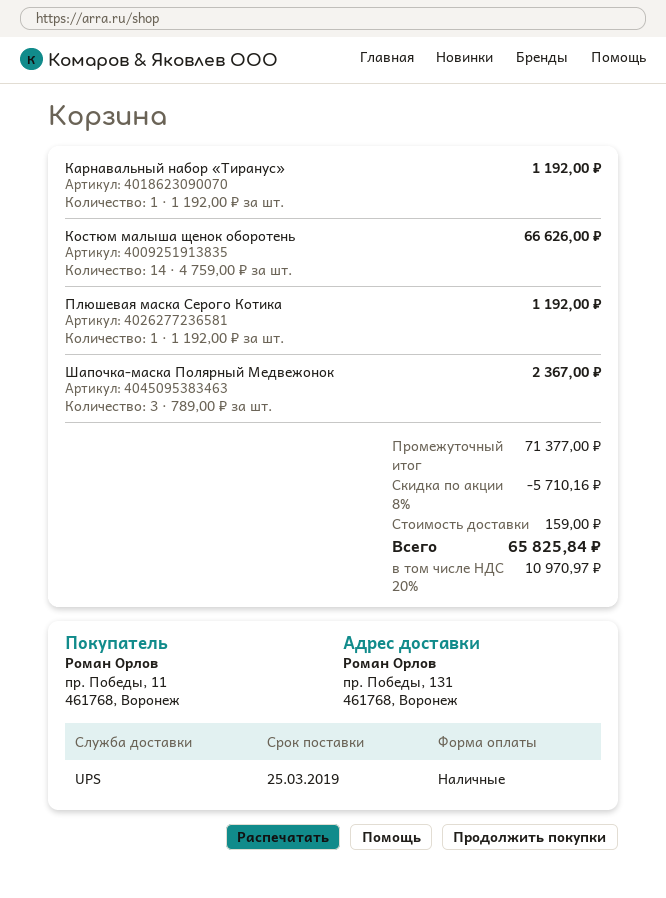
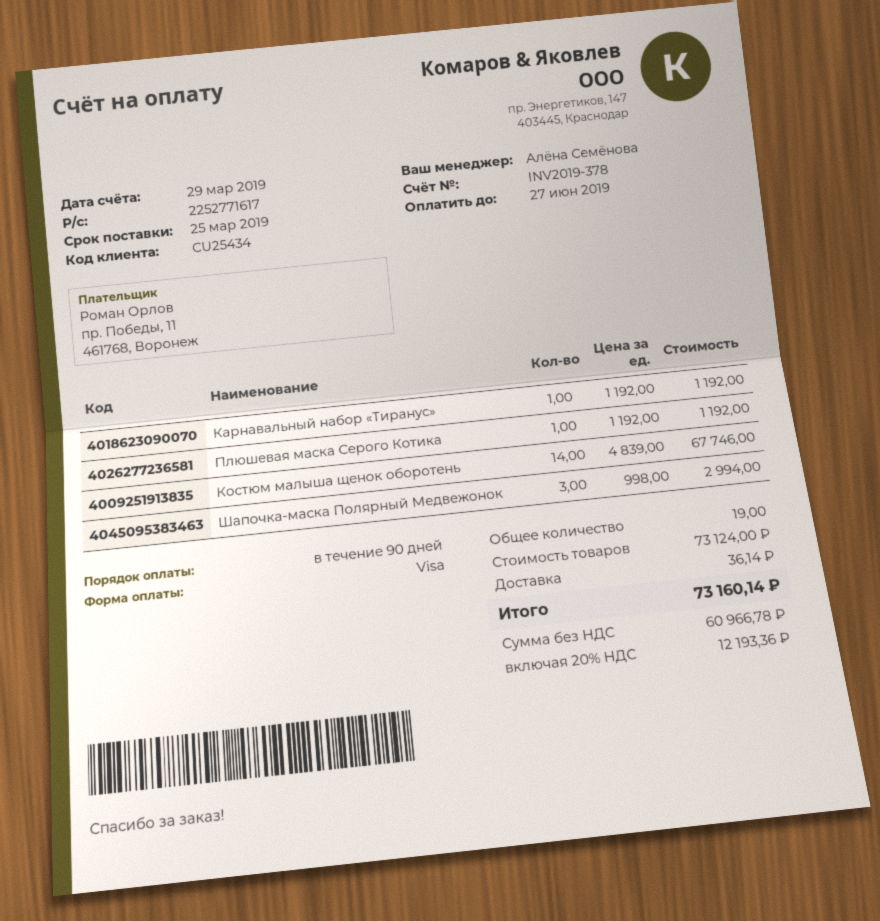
payment method: cash -> Visa
Костюм малыша щенок оборотень: 14 x 4759.00 = 66626.00 -> 14 x 4839.00 = 67746.00
Шапочка-маска Полярный Медвежонок: 3 x 789.00 = 2367.00 -> 3 x 998.00 = 2994.00
subtotal: 71377.00 -> 73124.00
discount: 8% = 5710.16 -> none
shipping: 159.00 -> 36.14
tax: 20% = 10970.97 -> 20% = 12193.36
total: 65825.84 -> 73160.14

